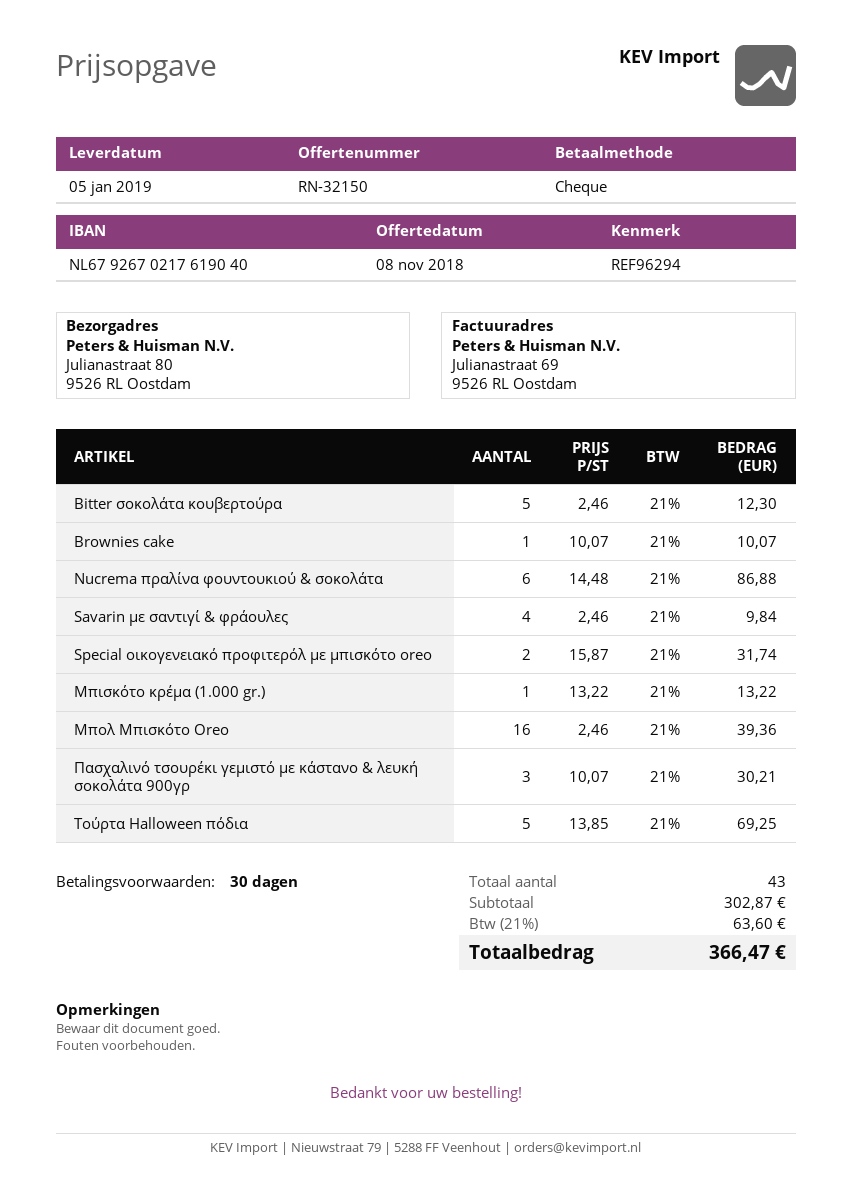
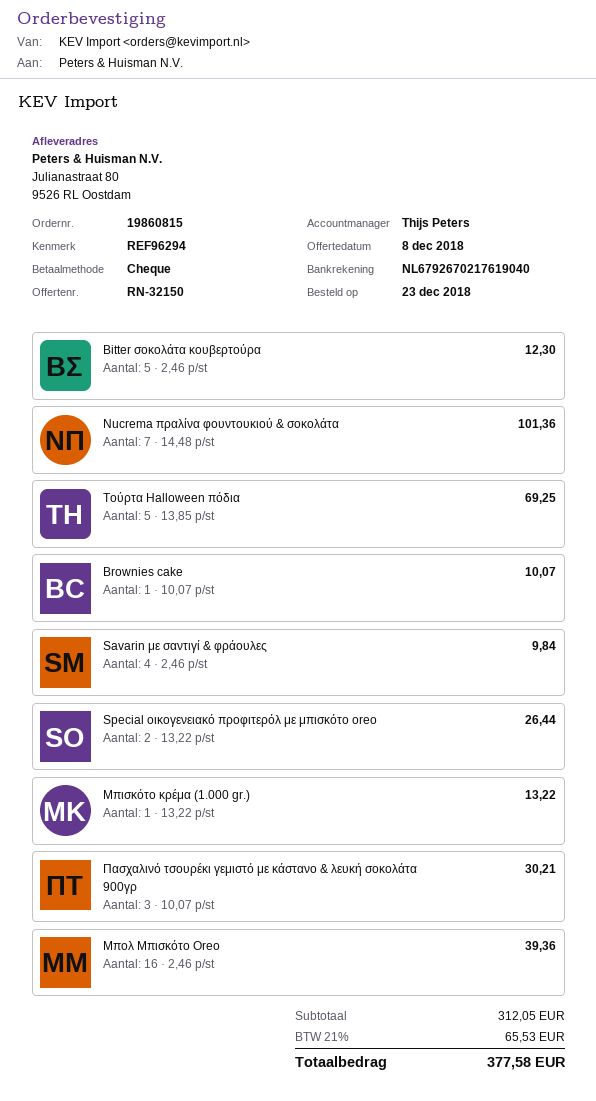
quote date: 2018-11-08 -> 2018-12-08
Nucrema πραλίνα φουντουκιού & σοκολάτα: 6 x 14.48 = 86.88 -> 7 x 14.48 = 101.36
Special οικογενειακό προφιτερόλ με μπισκότο oreo: 2 x 15.87 = 31.74 -> 2 x 13.22 = 26.44
subtotal: 302.87 -> 312.05
tax: 21% = 63.60 -> 21% = 65.53
total: 366.47 -> 377.58

